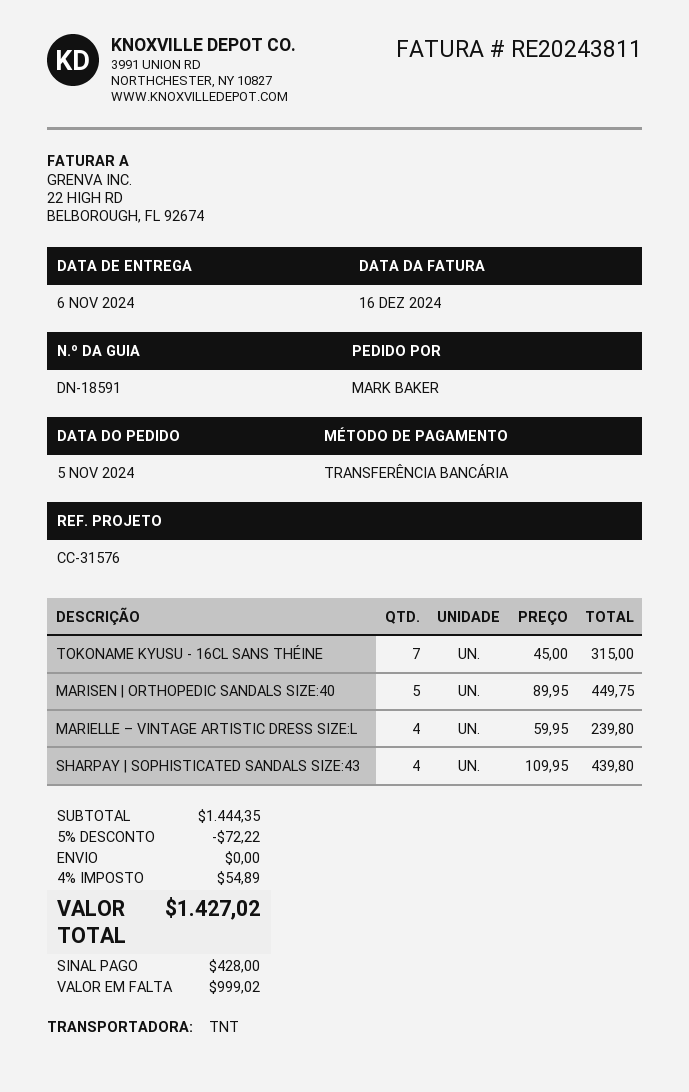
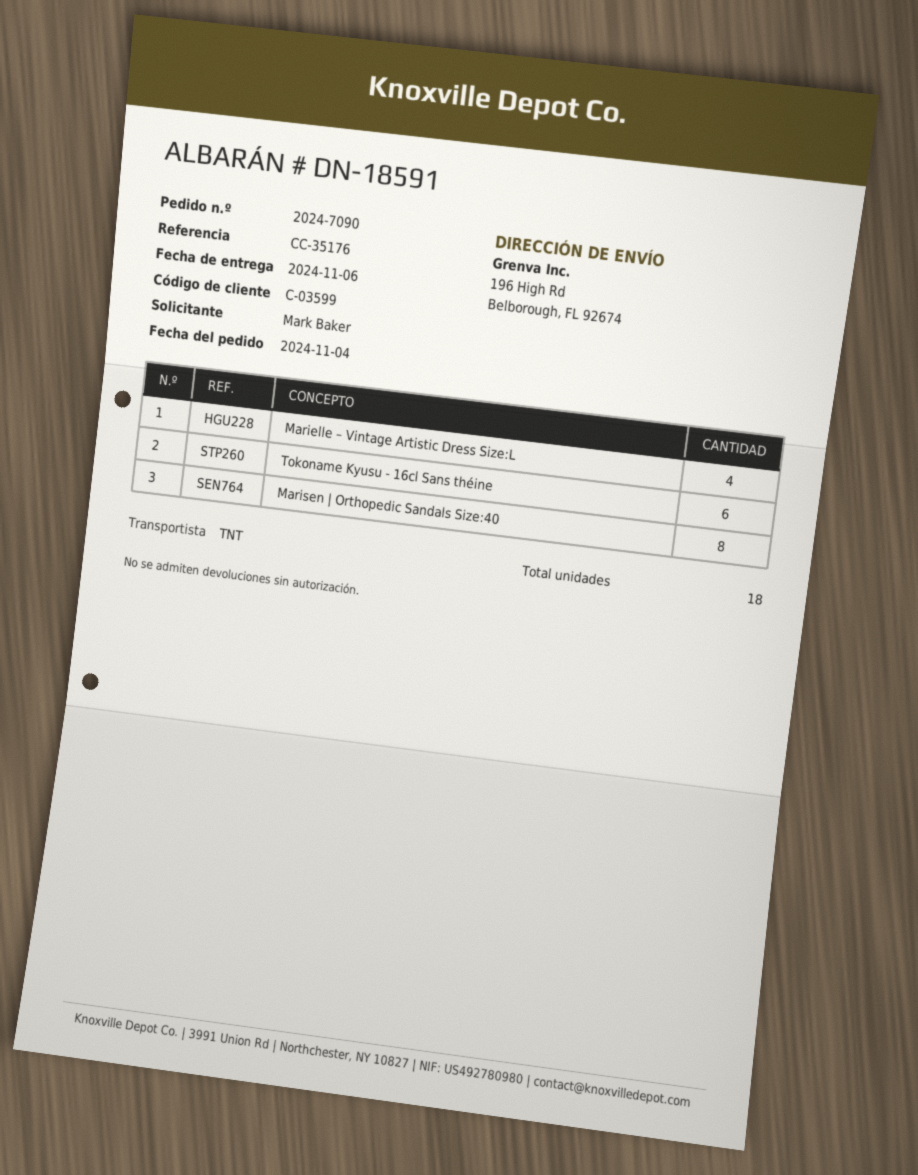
order date: 2024-11-05 -> 2024-11-04
reference: CC-31576 -> CC-35176
TOKONAME KYUSU - 16CL SANS THÉINE: 7 -> 6
MARISEN | ORTHOPEDIC SANDALS SIZE:40: 5 -> 8
SHARPAY | SOPHISTICATED SANDALS SIZE:43: 4 -> none

